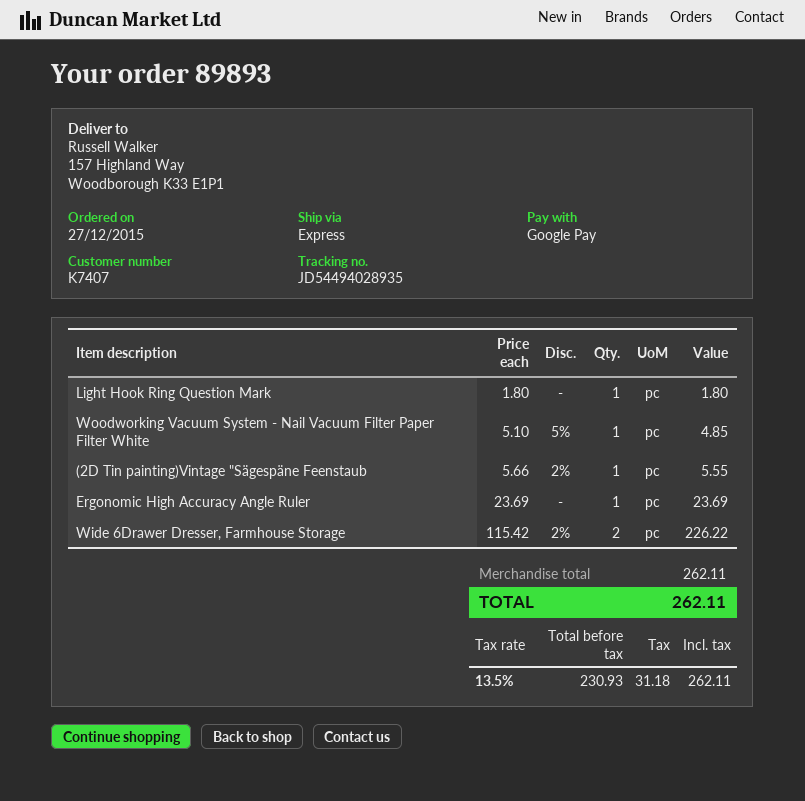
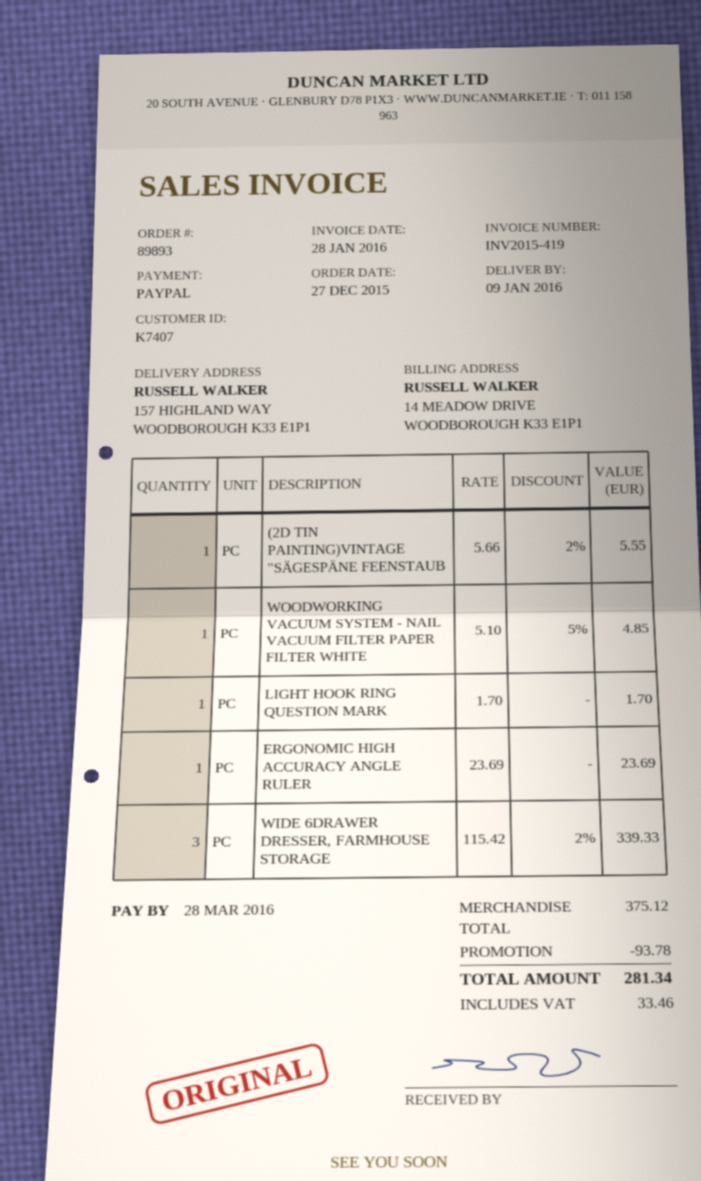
payment method: Google Pay -> PayPal
Light Hook Ring Question Mark: 1 x 1.80 = 1.80 -> 1 x 1.70 = 1.70
Wide 6Drawer Dresser, Farmhouse Storage: 2 x 115.42 - 2% = 226.22 -> 3 x 115.42 - 2% = 339.33
subtotal: 262.11 -> 375.12
discount: none -> 93.78
tax: 31.18 -> 33.46
total: 262.11 -> 281.34

